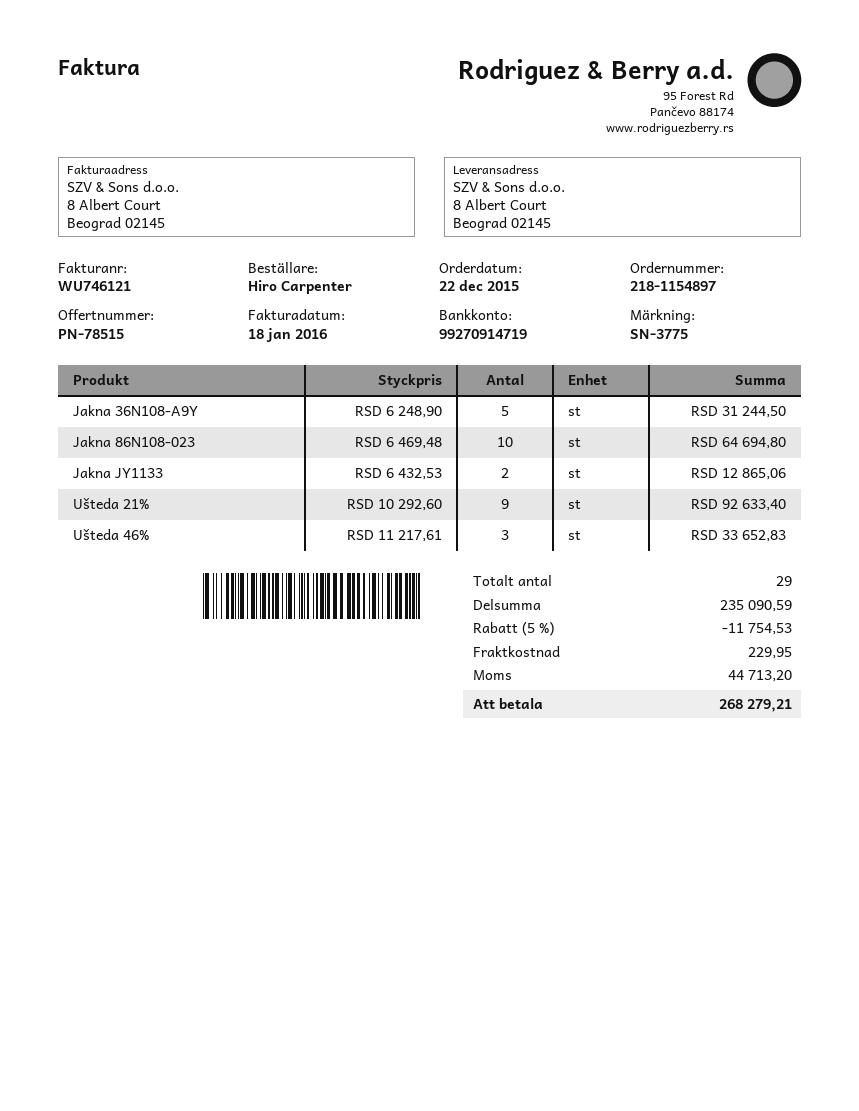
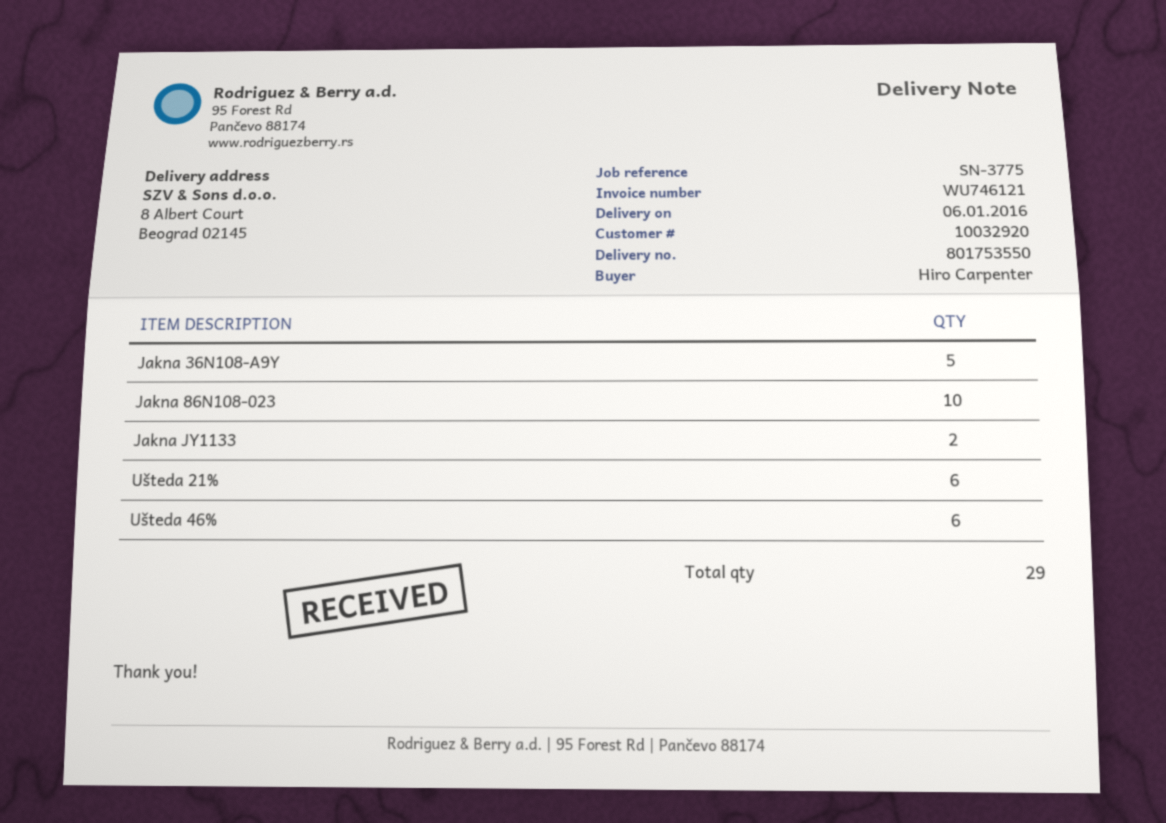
Ušteda 21%: 9 -> 6
Ušteda 46%: 3 -> 6

